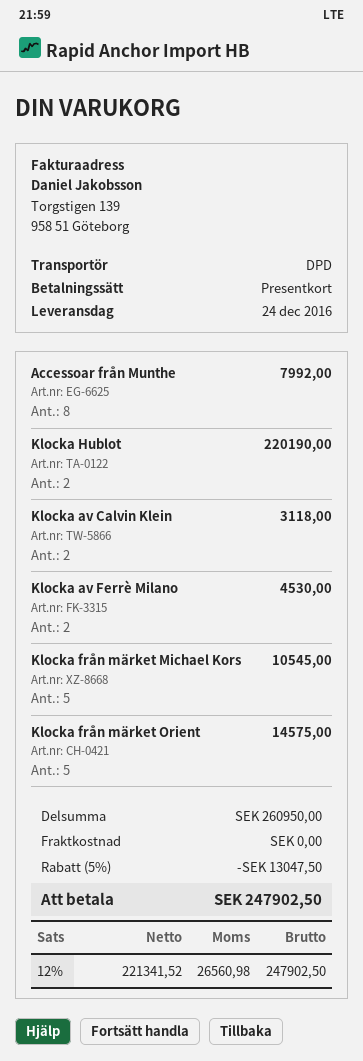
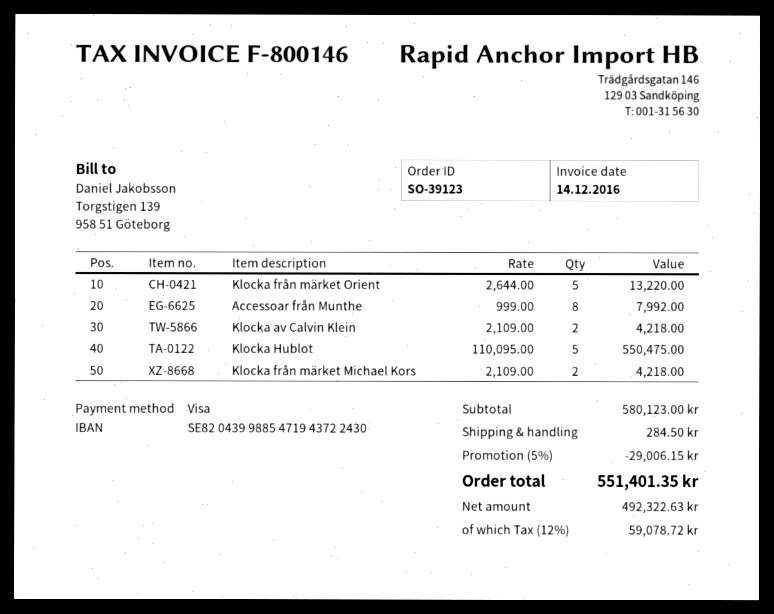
payment method: gift card -> Visa
Klocka Hublot: 2 for 220190.00 -> 5 for 550475.00
Klocka av Calvin Klein: 2 for 3118.00 -> 2 for 4218.00
Klocka av Ferrè Milano: 2 for 4530.00 -> none
Klocka från märket Michael Kors: 5 for 10545.00 -> 2 for 4218.00
Klocka från märket Orient: 5 for 14575.00 -> 5 for 13220.00
subtotal: 260950.00 -> 580123.00
discount: 5% = 13047.50 -> 5% = 29006.15
shipping: 0.00 -> 284.50
net: 221341.52 -> 492322.63
tax: 12% = 26560.98 -> 12% = 59078.72
total: 247902.50 -> 551401.35

